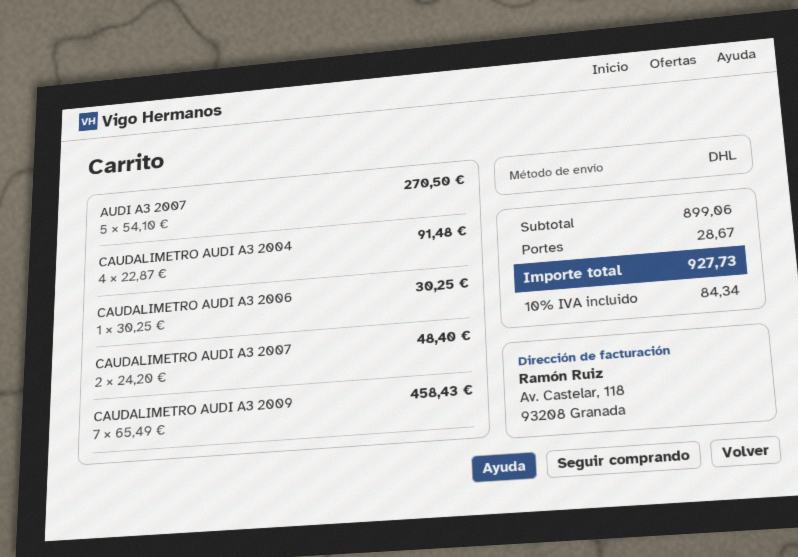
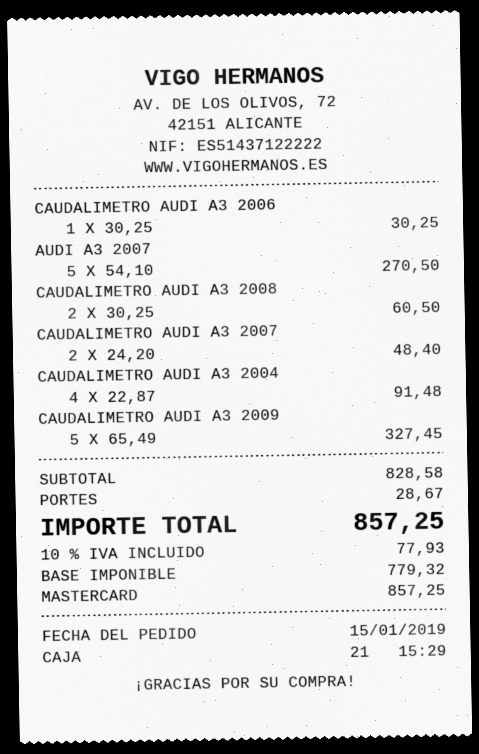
CAUDALIMETRO AUDI A3 2009: 7 x 65.49 = 458.43 -> 5 x 65.49 = 327.45
CAUDALIMETRO AUDI A3 2008: none -> 2 x 30.25 = 60.50
subtotal: 899.06 -> 828.58
tax: 10% = 84.34 -> 10% = 77.93
total: 927.73 -> 857.25

